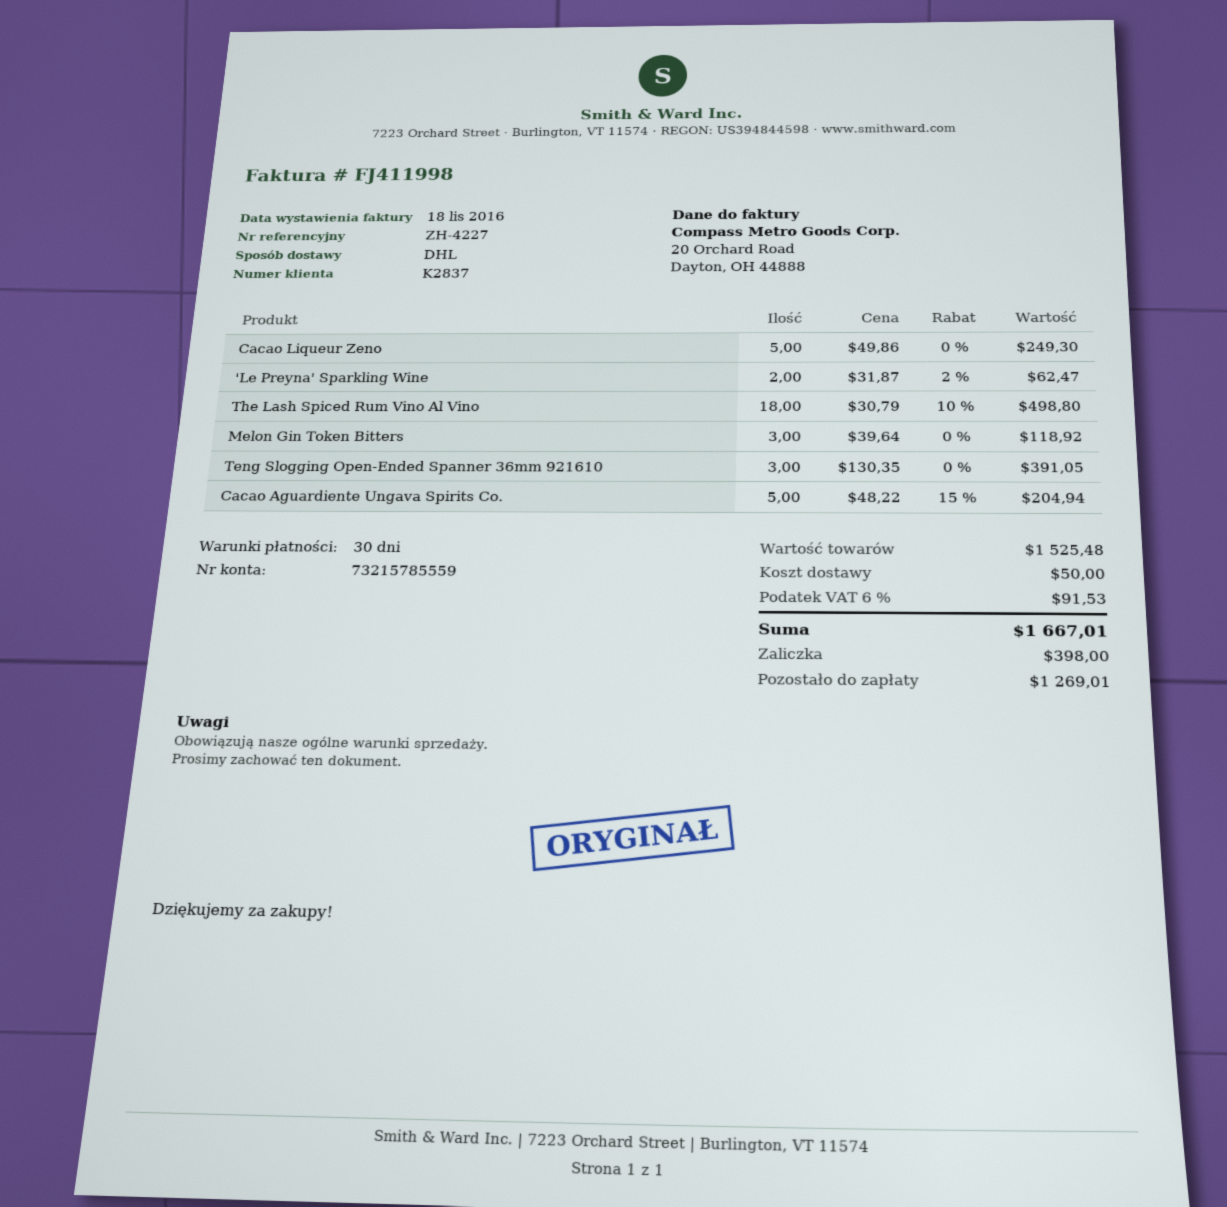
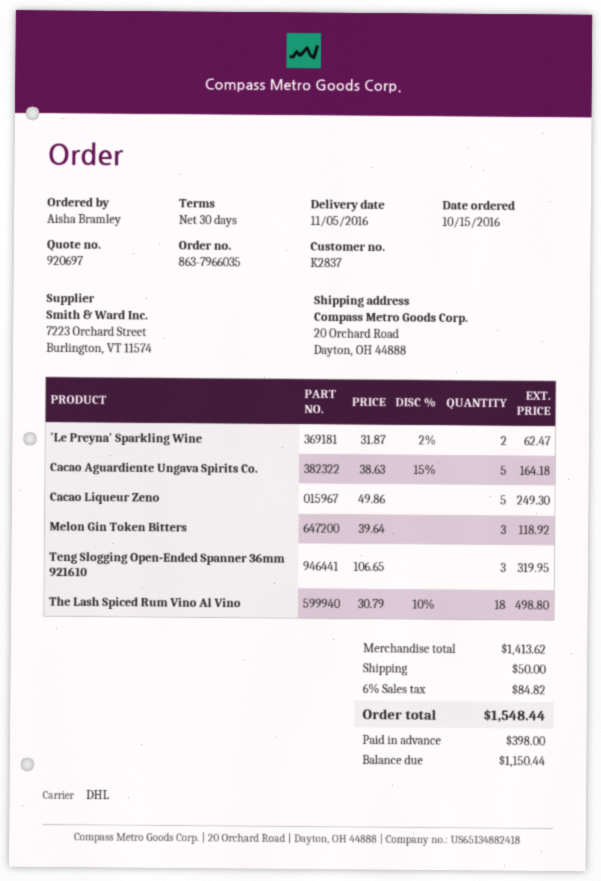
Teng Slogging Open-Ended Spanner 36mm 921610: 3 x 130.35 = 391.05 -> 3 x 106.65 = 319.95
Cacao Aguardiente Ungava Spirits Co.: 5 x 48.22 - 15% = 204.94 -> 5 x 38.63 - 15% = 164.18
subtotal: 1525.48 -> 1413.62
tax: 6% = 91.53 -> 6% = 84.82
total: 1667.01 -> 1548.44
balance: 1269.01 -> 1150.44

